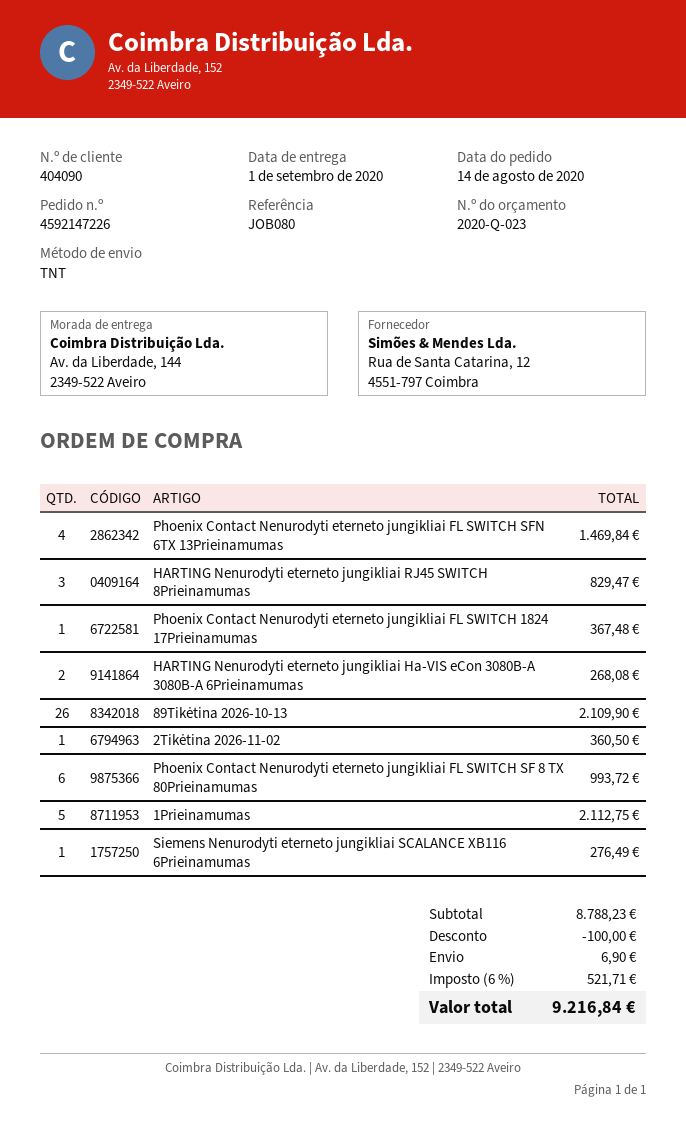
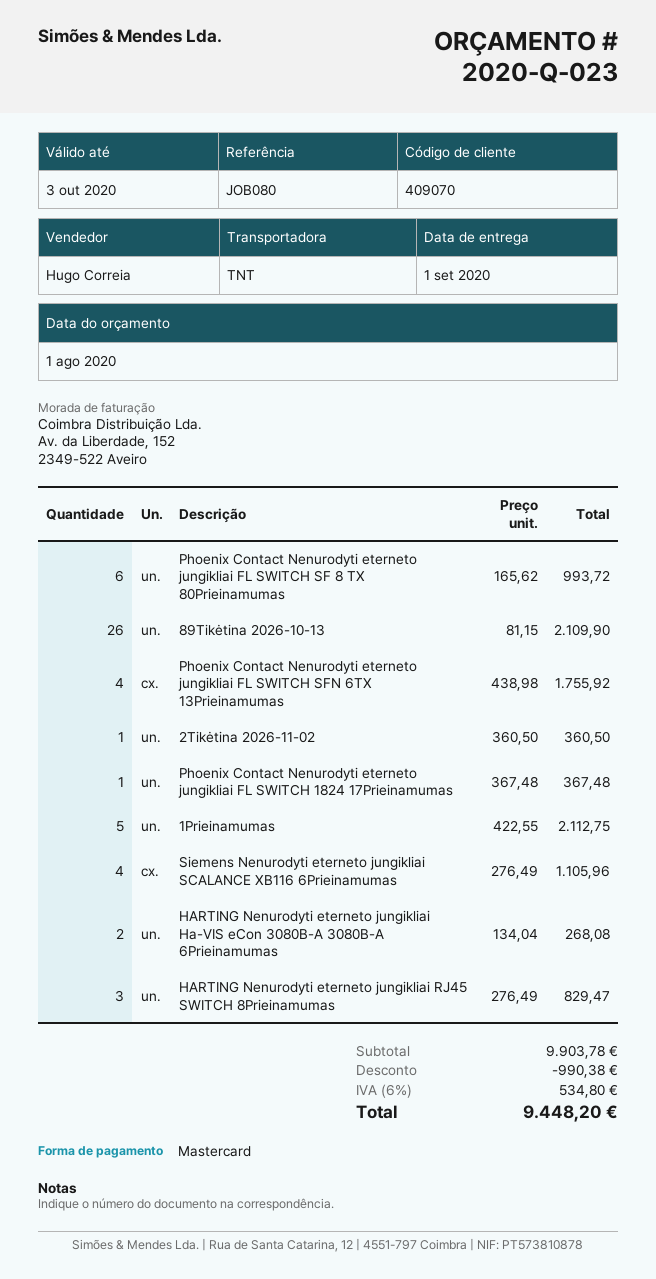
customer number: 404090 -> 409070
Phoenix Contact Nenurodyti eterneto jungikliai FL SWITCH SFN 6TX 13Prieinamumas: 4 for 1469.84 -> 4 for 1755.92
Siemens Nenurodyti eterneto jungikliai SCALANCE XB116 6Prieinamumas: 1 for 276.49 -> 4 for 1105.96
subtotal: 8788.23 -> 9903.78
discount: 100.00 -> 990.38
shipping: 6.90 -> none
tax: 6% = 521.71 -> 6% = 534.80
total: 9216.84 -> 9448.20

